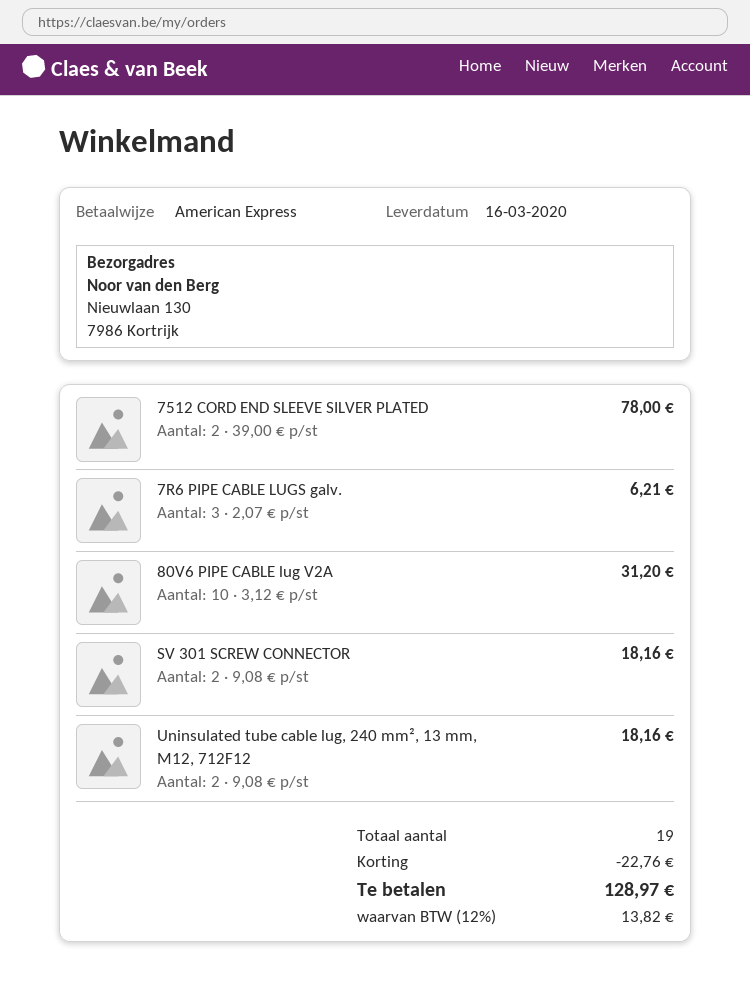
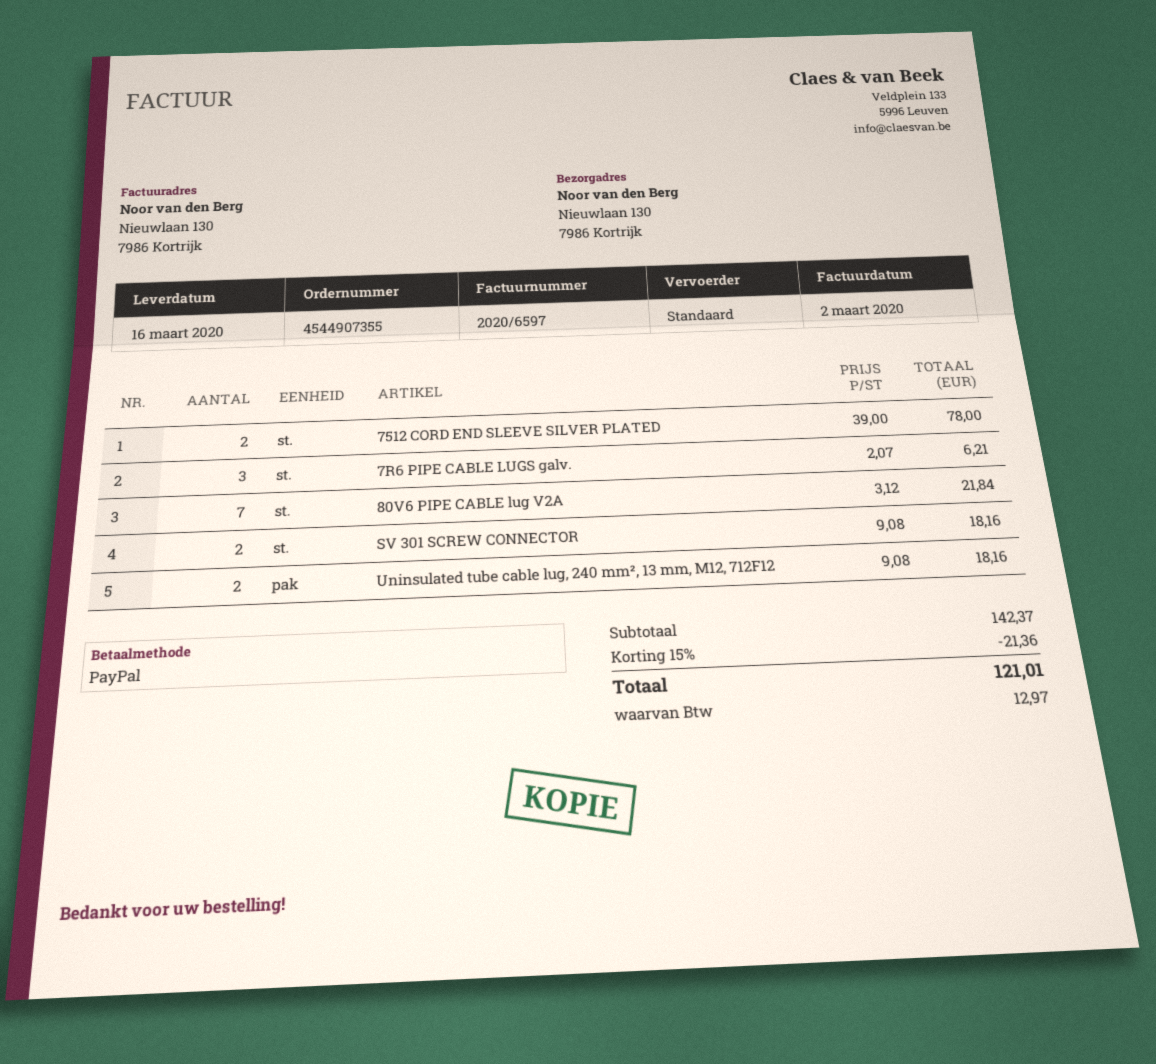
payment method: American Express -> PayPal
80V6 PIPE CABLE lug V2A: 10 x 3.12 = 31.20 -> 7 x 3.12 = 21.84
discount: 22.76 -> 21.36
tax: 13.82 -> 12.97
total: 128.97 -> 121.01

